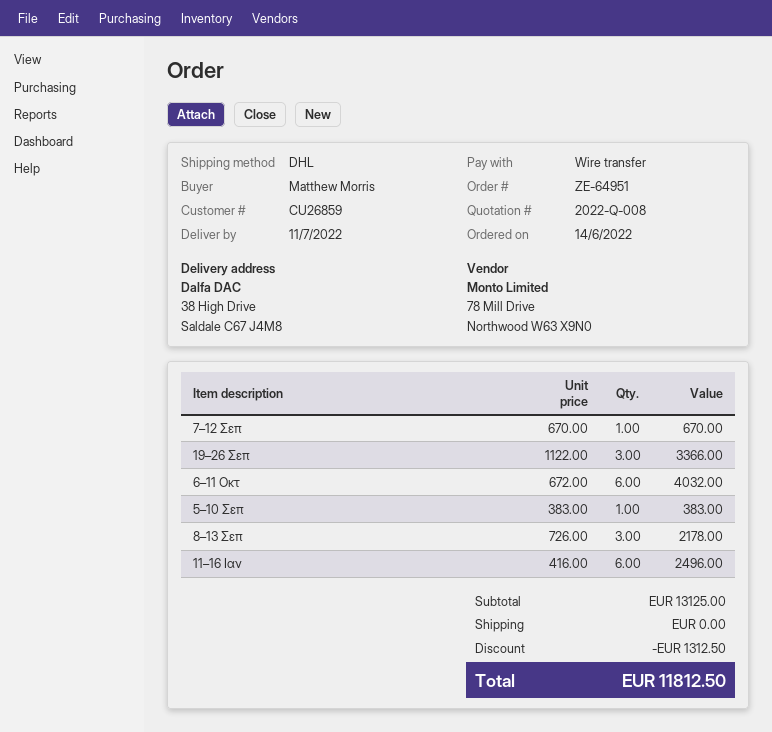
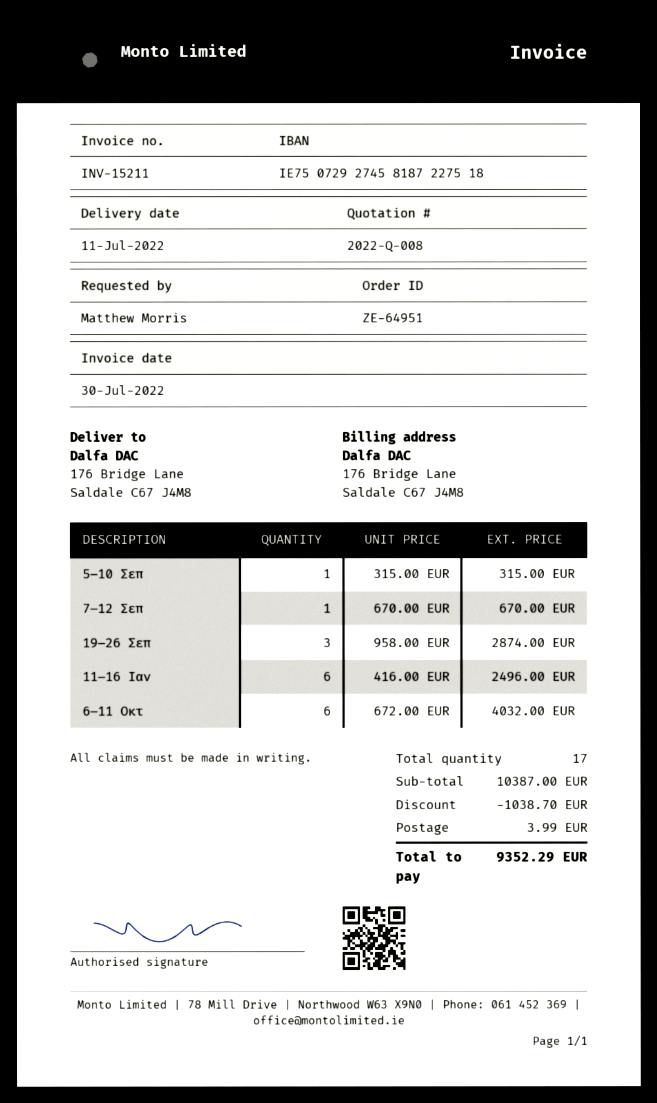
ship to: 38 High Drive, Saldale C67 J4M8 -> 176 Bridge Lane, Saldale C67 J4M8
19–26 Σεπ: 3 x 1122.00 = 3366.00 -> 3 x 958.00 = 2874.00
5–10 Σεπ: 1 x 383.00 = 383.00 -> 1 x 315.00 = 315.00
8–13 Σεπ: 3 x 726.00 = 2178.00 -> none
subtotal: 13125.00 -> 10387.00
discount: 1312.50 -> 1038.70
shipping: 0.00 -> 3.99
total: 11812.50 -> 9352.29

